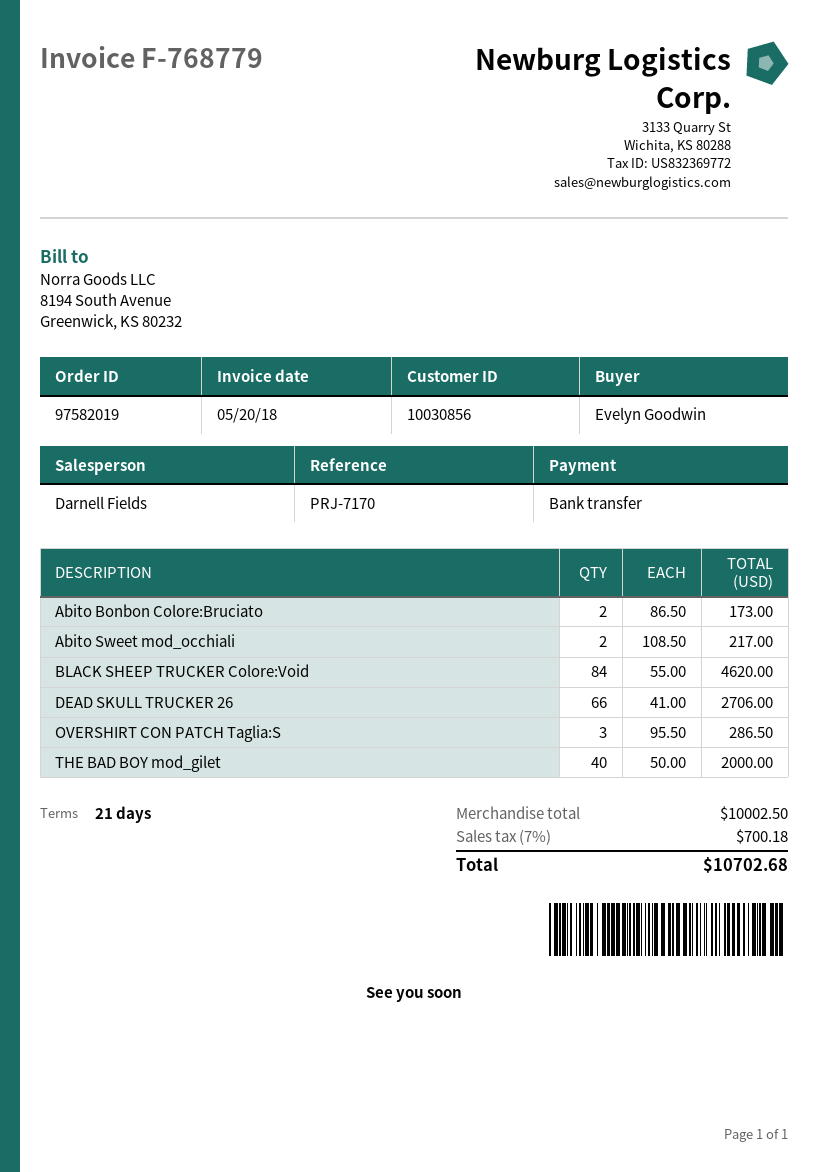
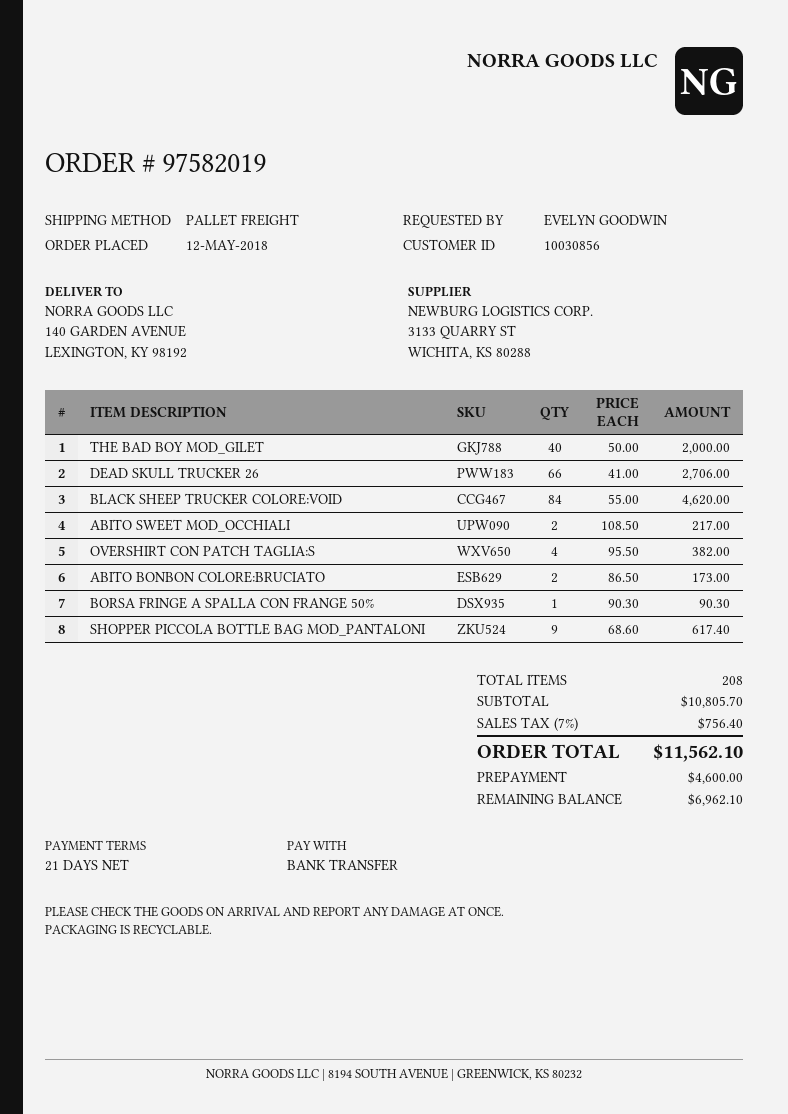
OVERSHIRT CON PATCH Taglia:S: 3 x 95.50 = 286.50 -> 4 x 95.50 = 382.00
BORSA FRINGE A SPALLA CON FRANGE 50%: none -> 1 x 90.30 = 90.30
SHOPPER PICCOLA BOTTLE BAG MOD_PANTALONI: none -> 9 x 68.60 = 617.40
subtotal: 10002.50 -> 10805.70
tax: 7% = 700.18 -> 7% = 756.40
total: 10702.68 -> 11562.10

